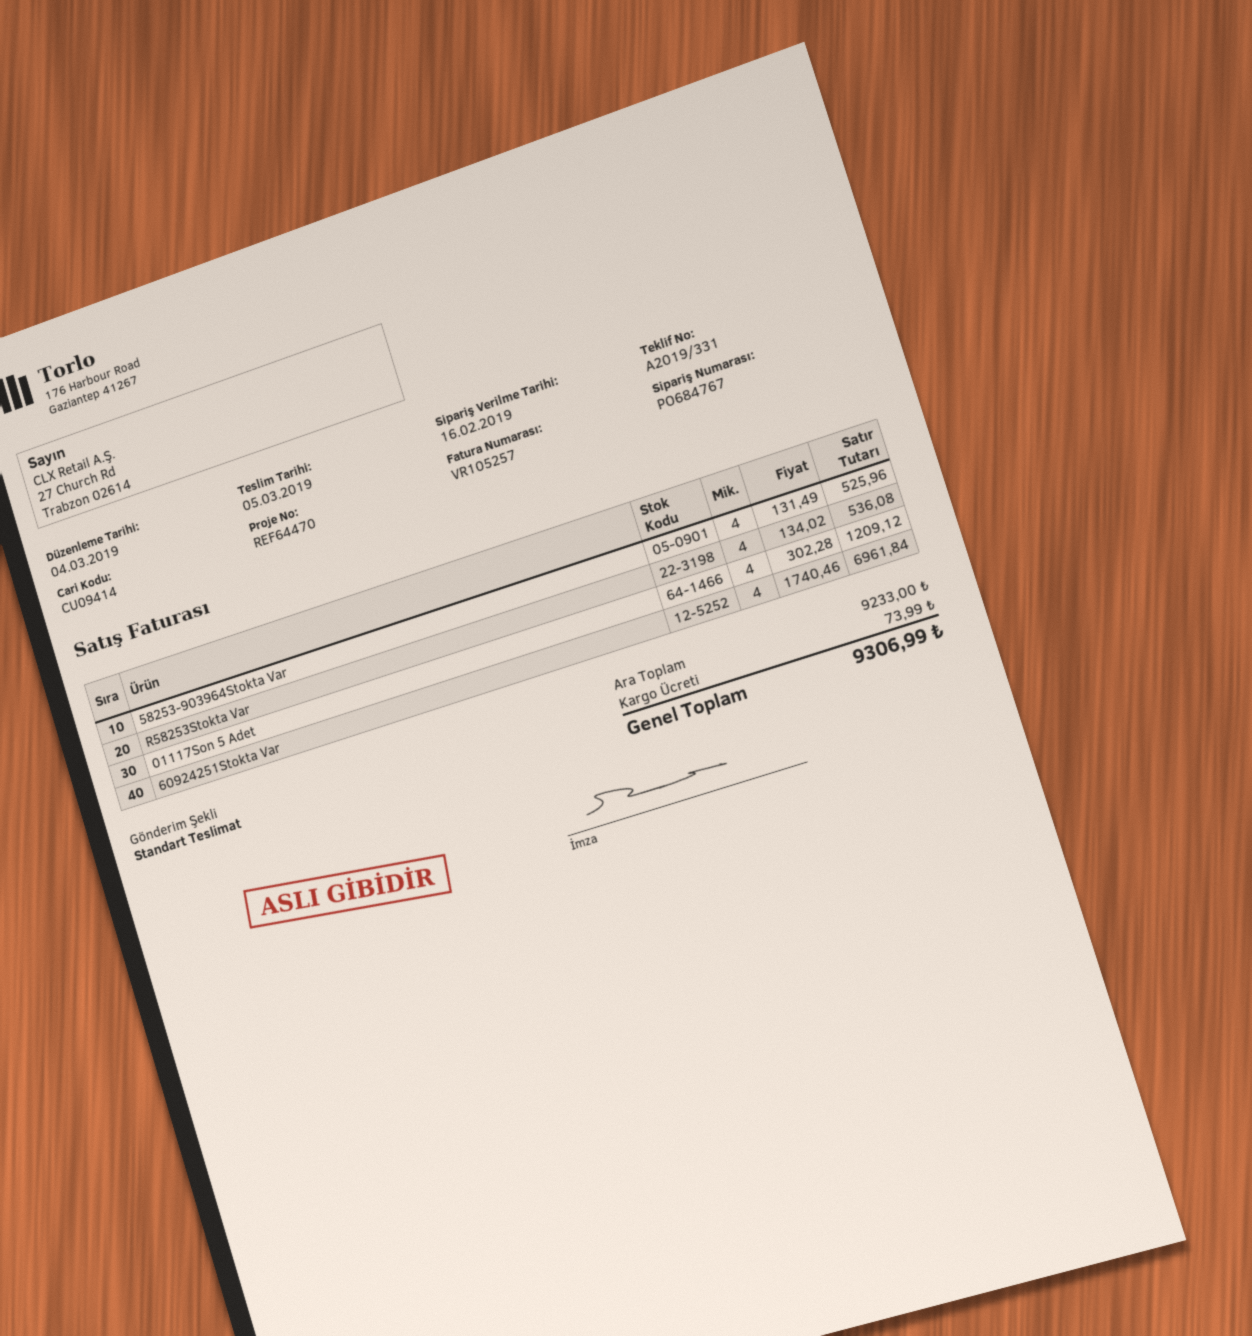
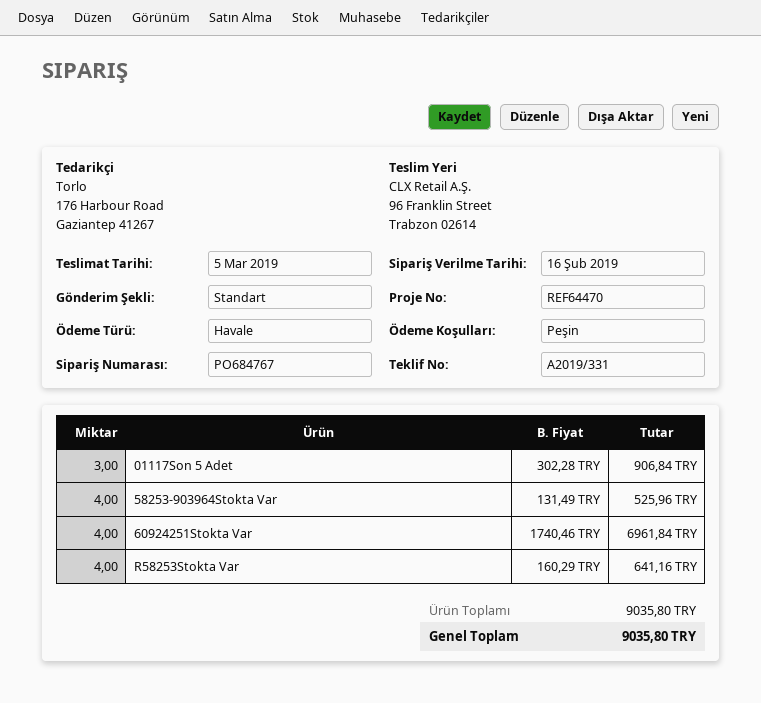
R58253Stokta Var: 4 x 134.02 = 536.08 -> 4 x 160.29 = 641.16
01117Son 5 Adet: 4 x 302.28 = 1209.12 -> 3 x 302.28 = 906.84
subtotal: 9233.00 -> 9035.80
shipping: 73.99 -> none
total: 9306.99 -> 9035.80

